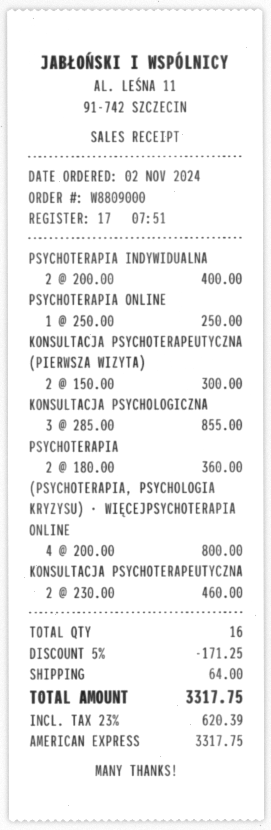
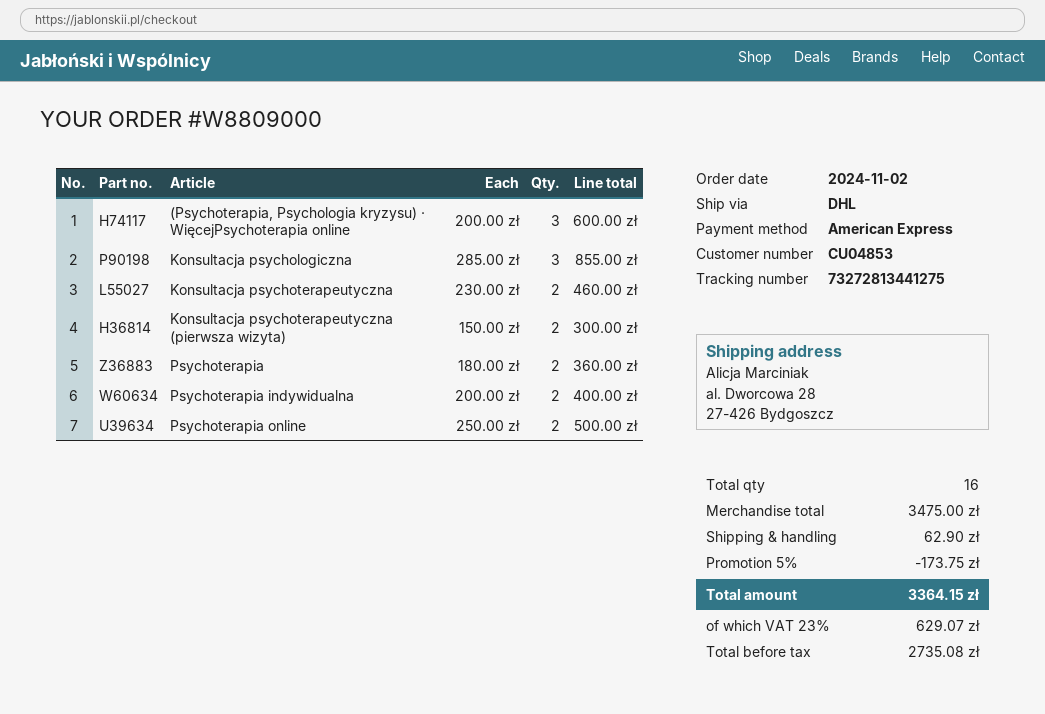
PSYCHOTERAPIA ONLINE: 1 x 250.00 = 250.00 -> 2 x 250.00 = 500.00
(PSYCHOTERAPIA, PSYCHOLOGIA KRYZYSU) · WIĘCEJPSYCHOTERAPIA ONLINE: 4 x 200.00 = 800.00 -> 3 x 200.00 = 600.00
discount: 5% = 171.25 -> 5% = 173.75
shipping: 64.00 -> 62.90
tax: 23% = 620.39 -> 23% = 629.07
total: 3317.75 -> 3364.15

